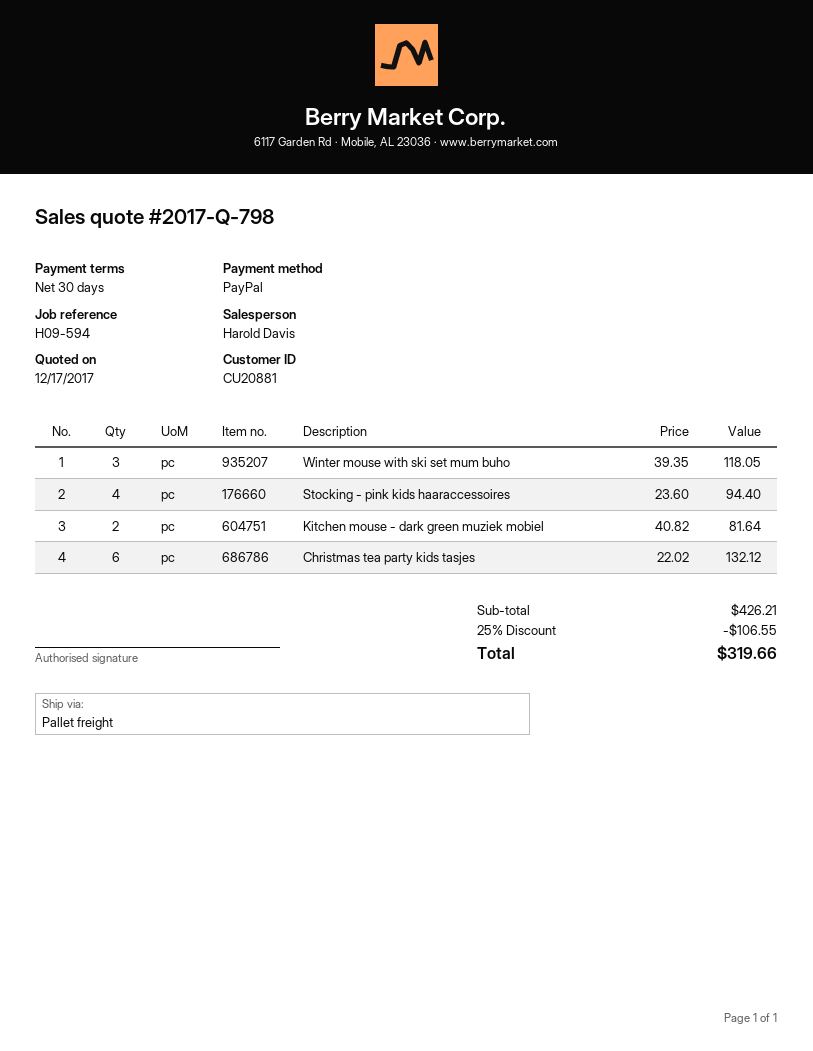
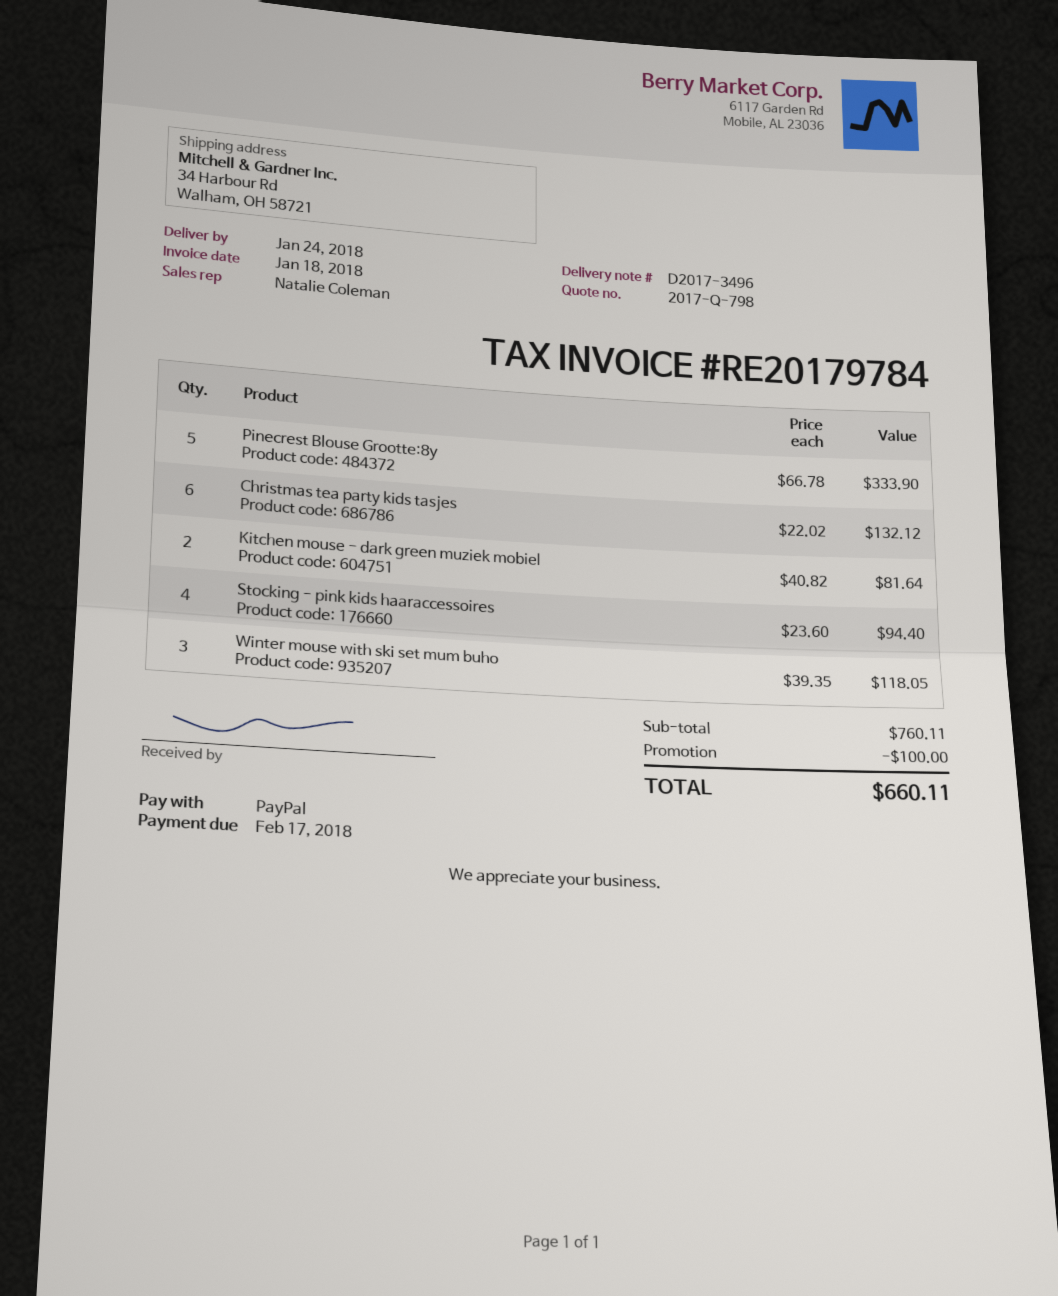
sales rep: Harold Davis -> Natalie Coleman
Pinecrest Blouse Grootte:8y: none -> 5 x 66.78 = 333.90
subtotal: 426.21 -> 760.11
discount: 106.55 -> 100.00
total: 319.66 -> 660.11

